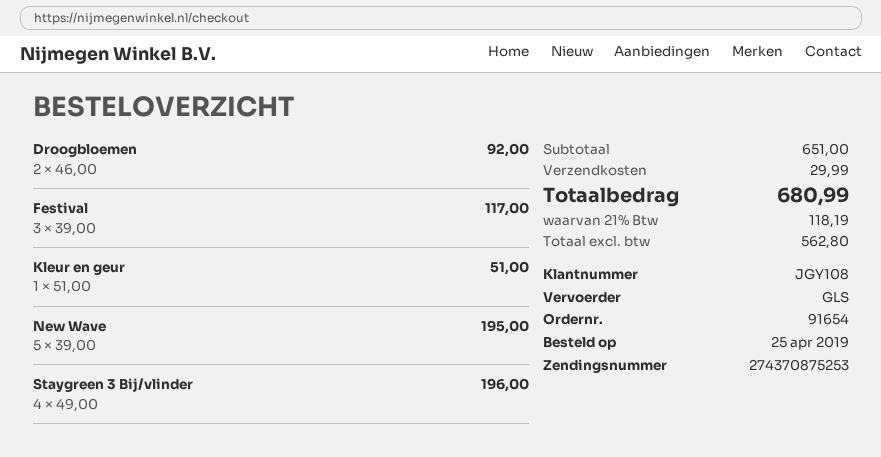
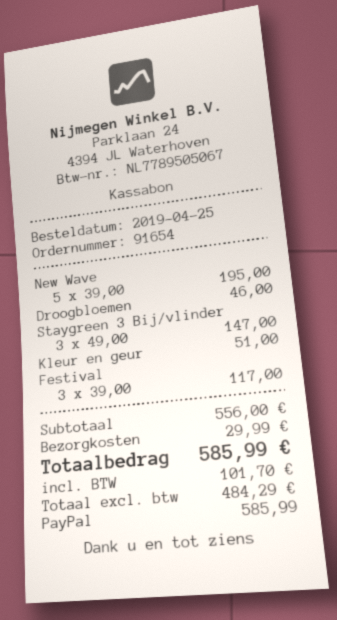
Droogbloemen: 2 x 46.00 = 92.00 -> 1 x 46.00 = 46.00
Staygreen 3 Bij/vlinder: 4 x 49.00 = 196.00 -> 3 x 49.00 = 147.00
subtotal: 651.00 -> 556.00
net: 562.80 -> 484.29
tax: 118.19 -> 101.70
total: 680.99 -> 585.99

